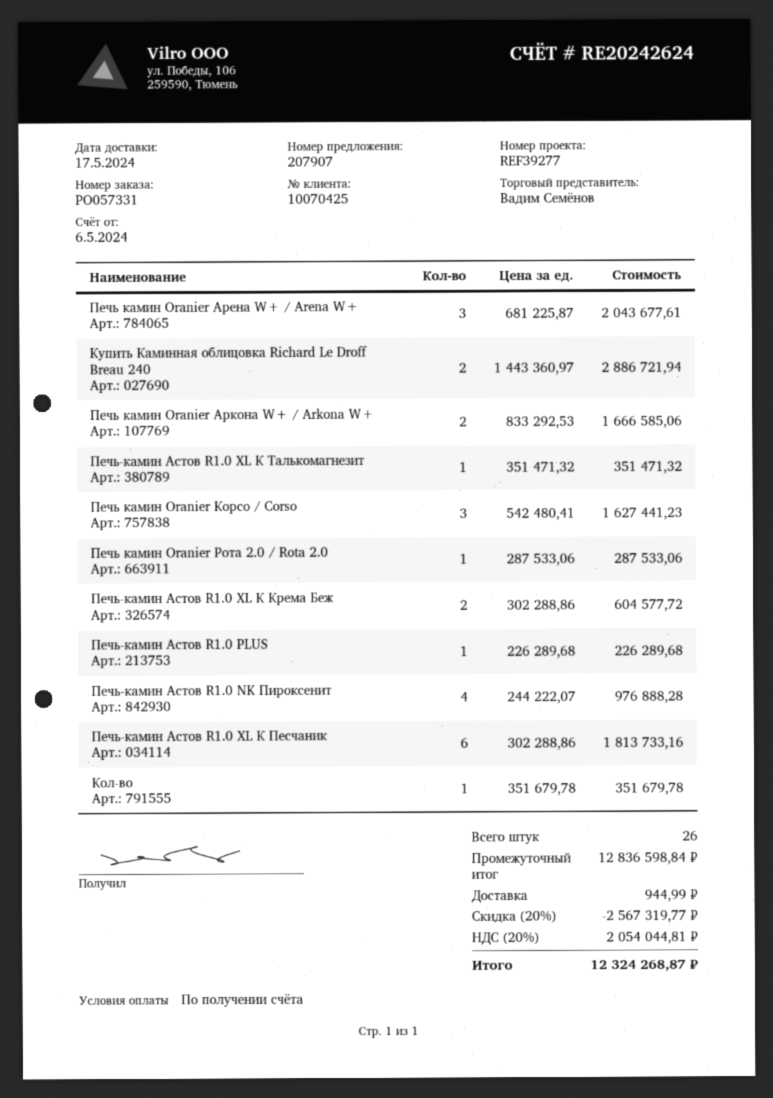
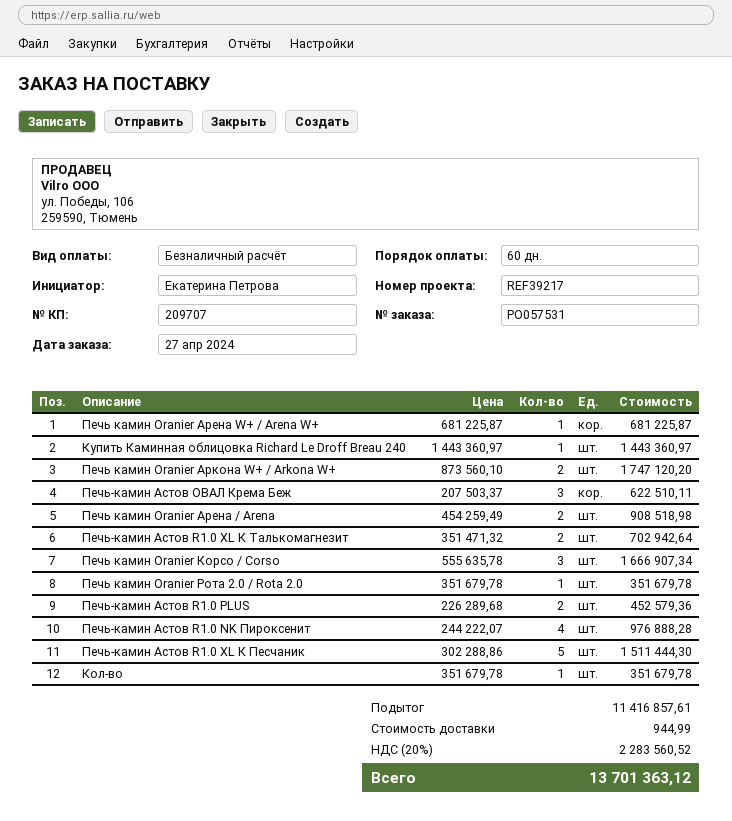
quote number: 207907 -> 209707
order number: PO057331 -> PO057531
payment terms: on receipt -> 60 days
reference: REF39277 -> REF39217
Печь камин Oranier Арена W+ / Arena W+: 3 x 681225.87 = 2043677.61 -> 1 x 681225.87 = 681225.87
Купить Каминная облицовка Richard Le Droff Breau 240: 2 x 1443360.97 = 2886721.94 -> 1 x 1443360.97 = 1443360.97
Печь камин Oranier Аркона W+ / Arkona W+: 2 x 833292.53 = 1666585.06 -> 2 x 873560.10 = 1747120.20
Печь-камин Астов R1.0 XL К Талькомагнезит: 1 x 351471.32 = 351471.32 -> 2 x 351471.32 = 702942.64
Печь камин Oranier Корсо / Corso: 3 x 542480.41 = 1627441.23 -> 3 x 555635.78 = 1666907.34
Печь камин Oranier Рота 2.0 / Rota 2.0: 1 x 287533.06 = 287533.06 -> 1 x 351679.78 = 351679.78
Печь-камин Астов R1.0 XL К Крема Беж: 2 x 302288.86 = 604577.72 -> none
Печь-камин Астов R1.0 PLUS: 1 x 226289.68 = 226289.68 -> 2 x 226289.68 = 452579.36
Печь-камин Астов R1.0 XL К Песчаник: 6 x 302288.86 = 1813733.16 -> 5 x 302288.86 = 1511444.30
Печь-камин Астов ОВАЛ Крема Беж: none -> 3 x 207503.37 = 622510.11
Печь камин Oranier Арена / Arena: none -> 2 x 454259.49 = 908518.98
subtotal: 12836598.84 -> 11416857.61
discount: 20% = 2567319.77 -> none
tax: 20% = 2054044.81 -> 20% = 2283560.52
total: 12324268.87 -> 13701363.12

